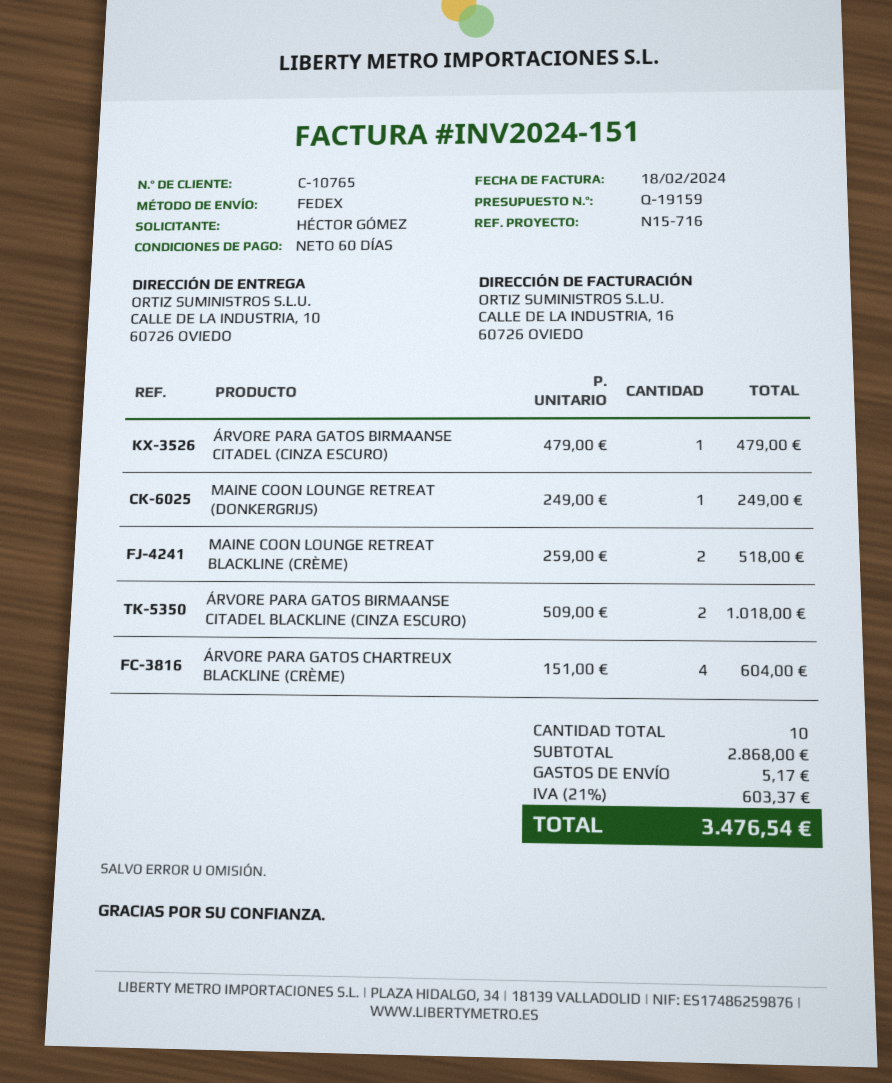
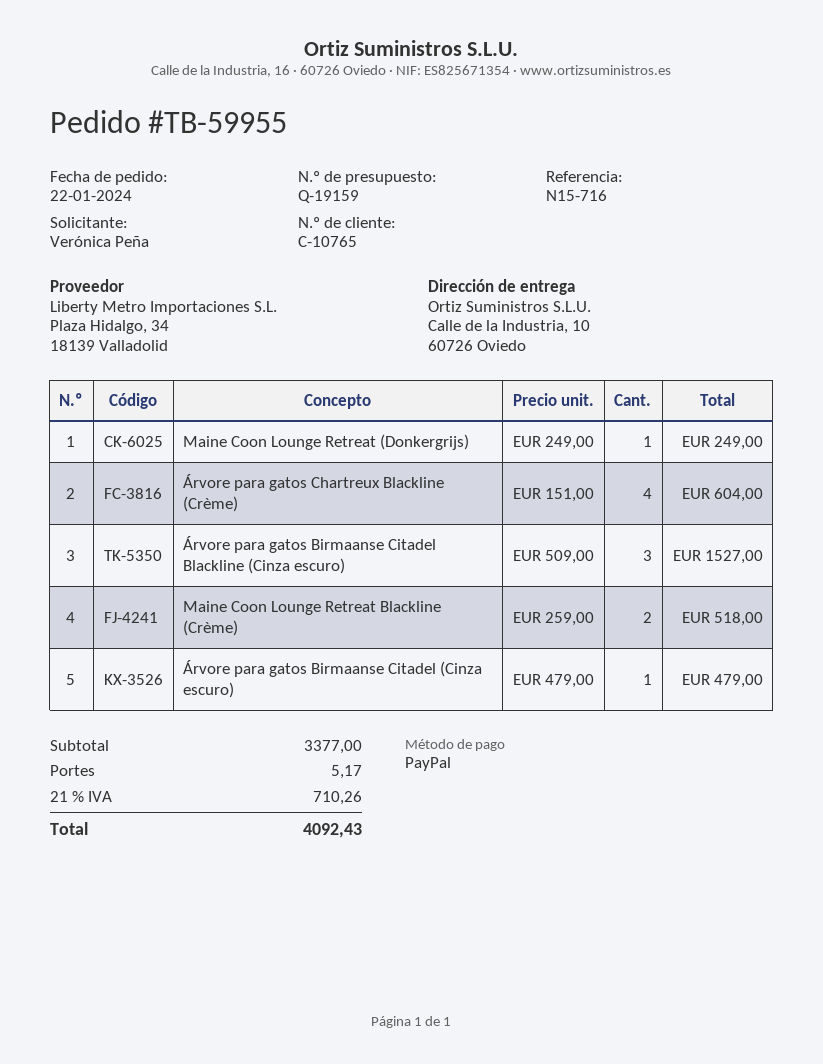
ordered by: HÉCTOR GÓMEZ -> Verónica Peña
ÁRVORE PARA GATOS BIRMAANSE CITADEL BLACKLINE (CINZA ESCURO): 2 x 509.00 = 1018.00 -> 3 x 509.00 = 1527.00
subtotal: 2868.00 -> 3377.00
tax: 21% = 603.37 -> 21% = 710.26
total: 3476.54 -> 4092.43

